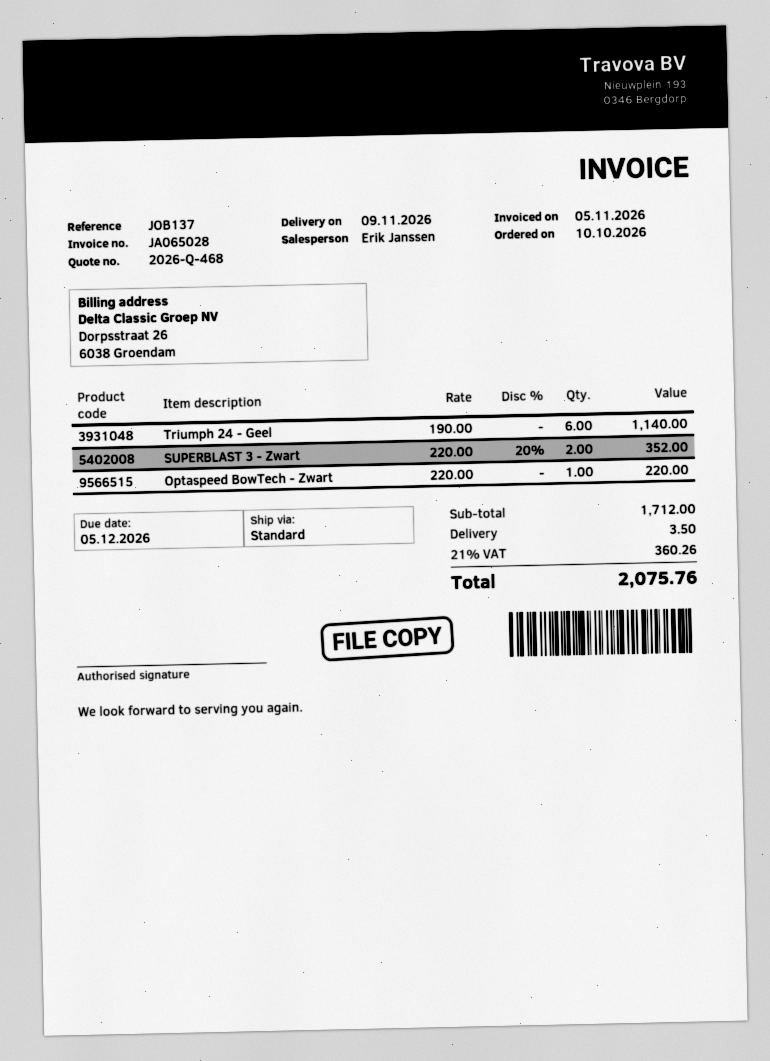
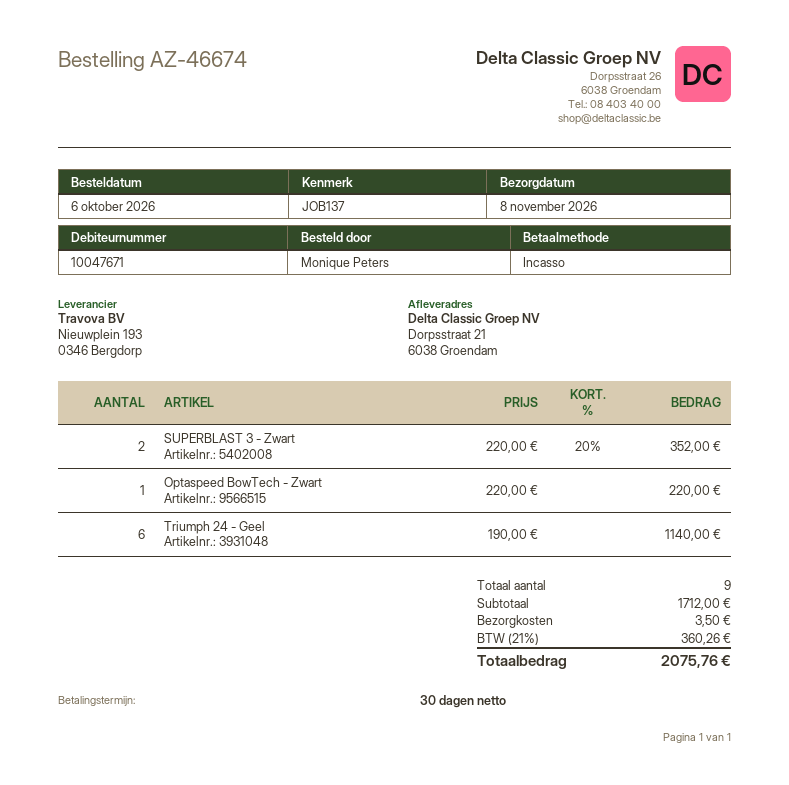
order date: 2026-10-10 -> 2026-10-06
delivery date: 2026-11-09 -> 2026-11-08

